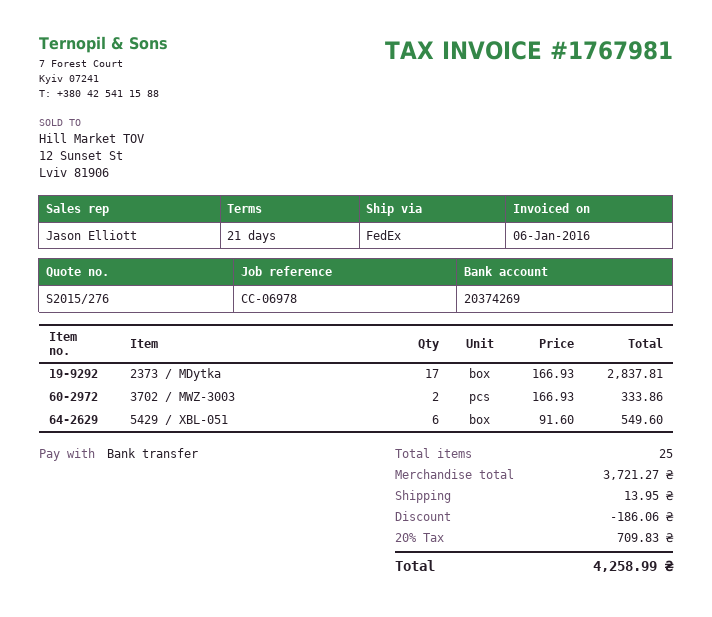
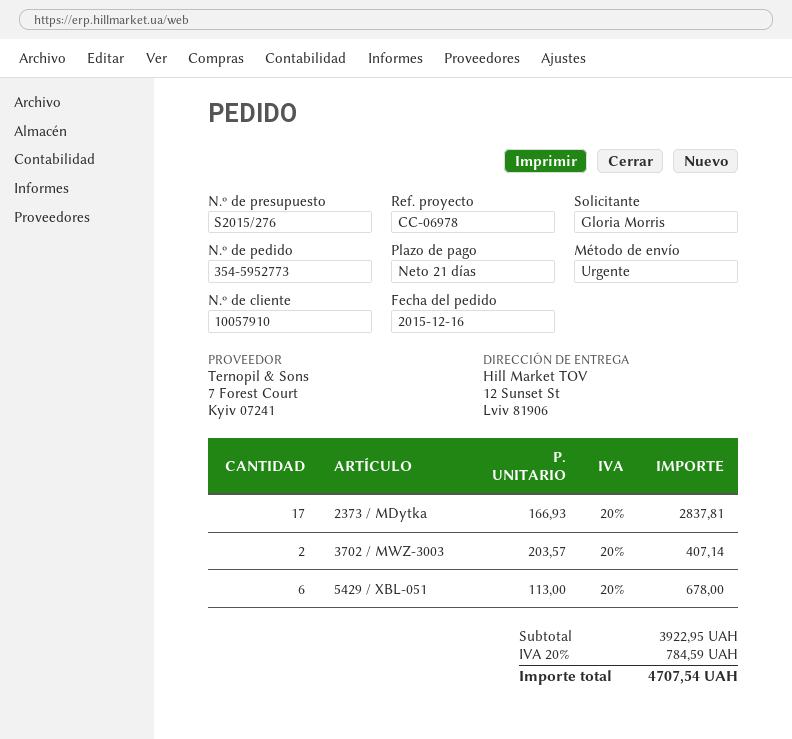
shipping method: FedEx -> express
3702 / MWZ-3003: 2 x 166.93 = 333.86 -> 2 x 203.57 = 407.14
5429 / XBL-051: 6 x 91.60 = 549.60 -> 6 x 113.00 = 678.00
subtotal: 3721.27 -> 3922.95
discount: 186.06 -> none
shipping: 13.95 -> none
tax: 20% = 709.83 -> 20% = 784.59
total: 4258.99 -> 4707.54

